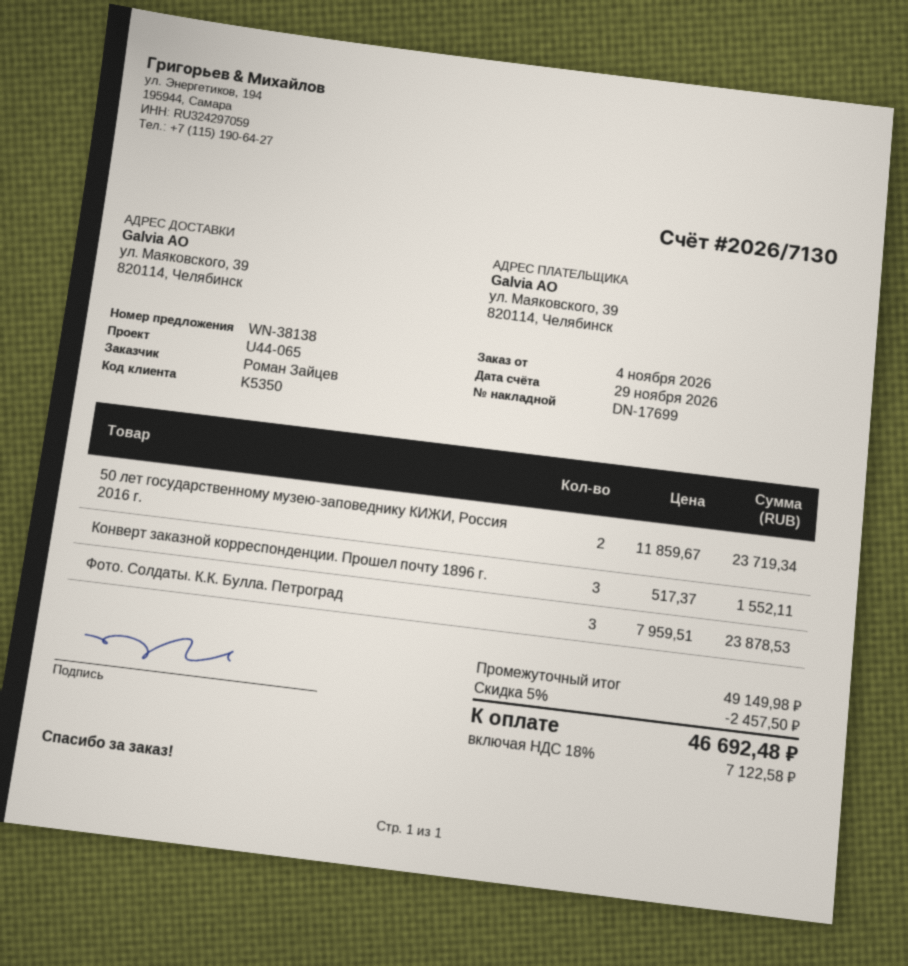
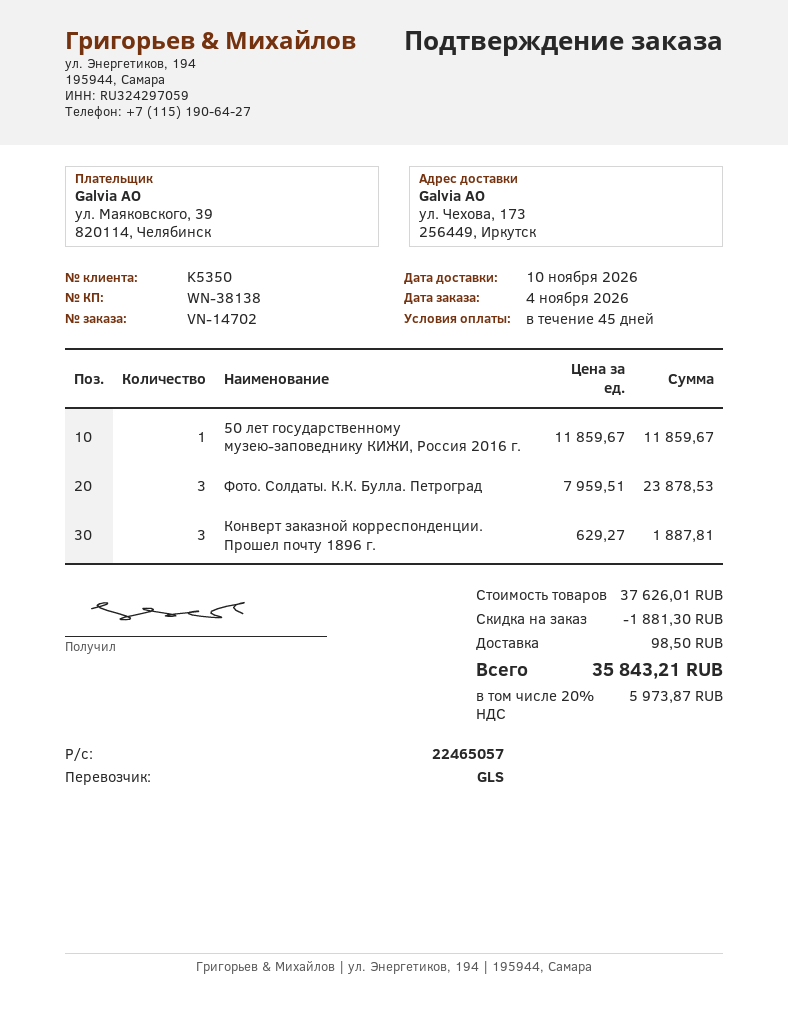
ship to: ул. Маяковского, 39, 820114, Челябинск -> ул. Чехова, 173, 256449, Иркутск
50 лет государственному музею-заповеднику КИЖИ, Россия 2016 г.: 2 x 11859.67 = 23719.34 -> 1 x 11859.67 = 11859.67
Конверт заказной корреспонденции. Прошел почту 1896 г.: 3 x 517.37 = 1552.11 -> 3 x 629.27 = 1887.81
subtotal: 49149.98 -> 37626.01
discount: 2457.50 -> 1881.30
shipping: none -> 98.50
tax: 18% = 7122.58 -> 20% = 5973.87
total: 46692.48 -> 35843.21

